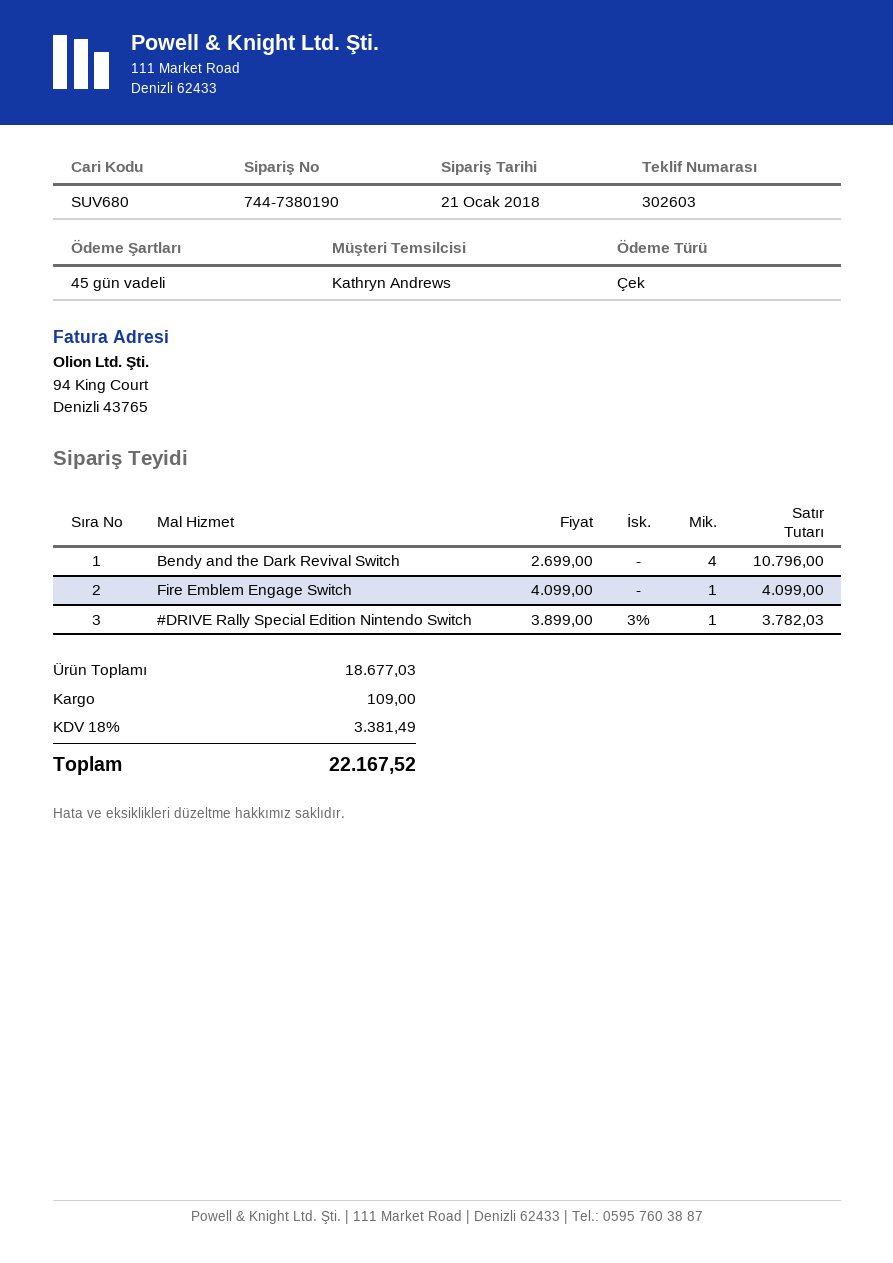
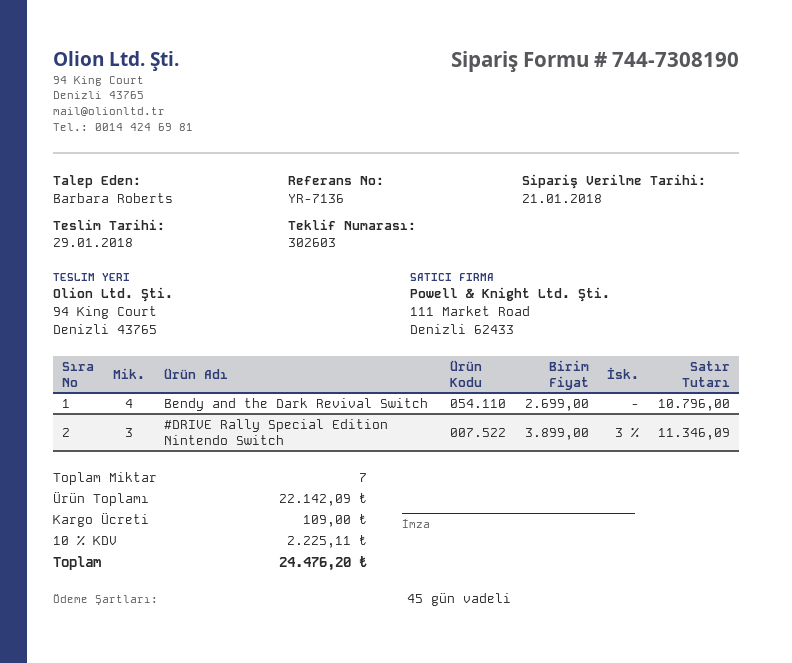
order number: 744-7380190 -> 744-7308190
Fire Emblem Engage Switch: 1 x 4099.00 = 4099.00 -> none
#DRIVE Rally Special Edition Nintendo Switch: 1 x 3899.00 - 3% = 3782.03 -> 3 x 3899.00 - 3% = 11346.09
subtotal: 18677.03 -> 22142.09
tax: 18% = 3381.49 -> 10% = 2225.11
total: 22167.52 -> 24476.20

